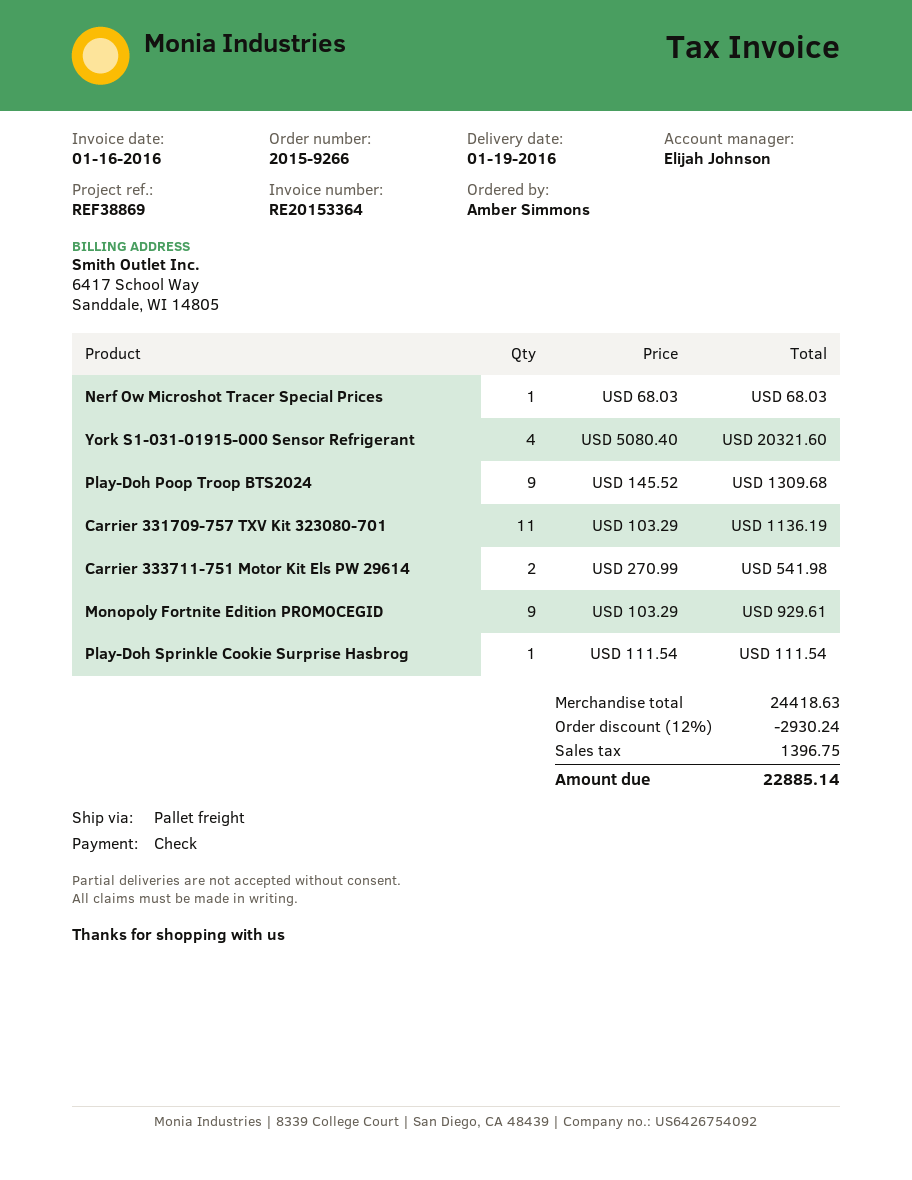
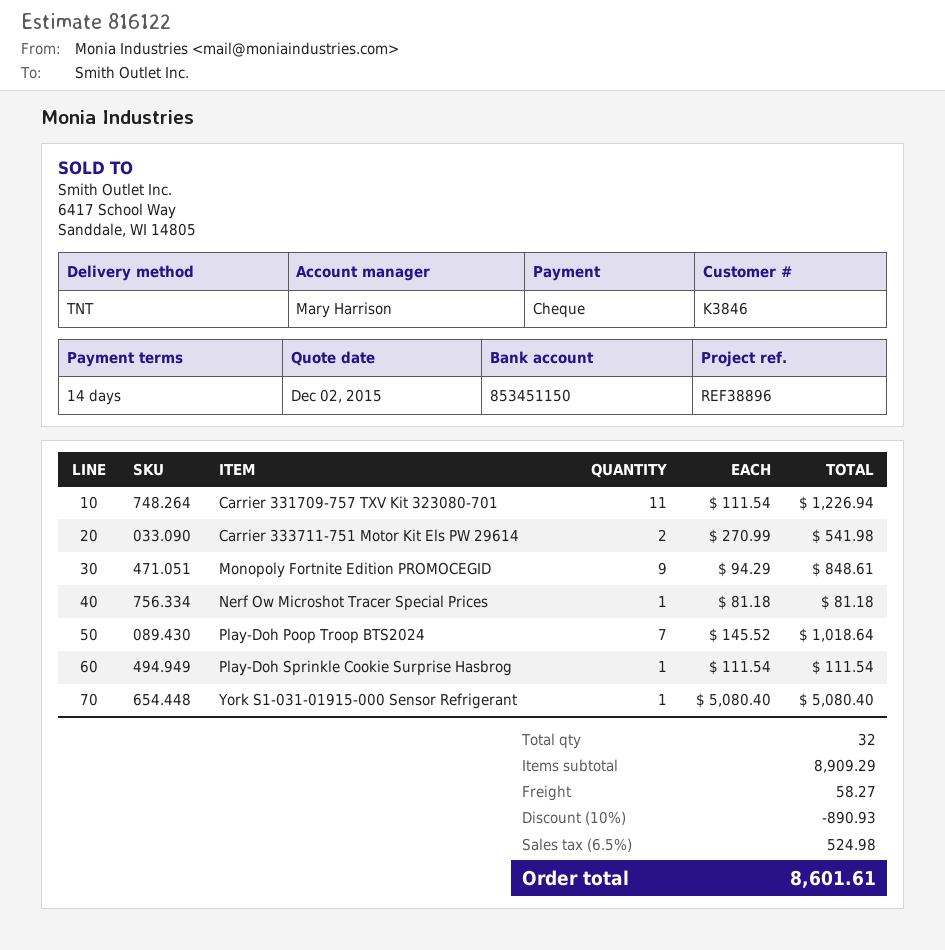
reference: REF38869 -> REF38896
sales rep: Elijah Johnson -> Mary Harrison
shipping method: pallet freight -> TNT
Nerf Ow Microshot Tracer Special Prices: 1 x 68.03 = 68.03 -> 1 x 81.18 = 81.18
York S1-031-01915-000 Sensor Refrigerant: 4 x 5080.40 = 20321.60 -> 1 x 5080.40 = 5080.40
Play-Doh Poop Troop BTS2024: 9 x 145.52 = 1309.68 -> 7 x 145.52 = 1018.64
Carrier 331709-757 TXV Kit 323080-701: 11 x 103.29 = 1136.19 -> 11 x 111.54 = 1226.94
Monopoly Fortnite Edition PROMOCEGID: 9 x 103.29 = 929.61 -> 9 x 94.29 = 848.61
subtotal: 24418.63 -> 8909.29
discount: 12% = 2930.24 -> 10% = 890.93
shipping: none -> 58.27
tax: 1396.75 -> 524.98
total: 22885.14 -> 8601.61

